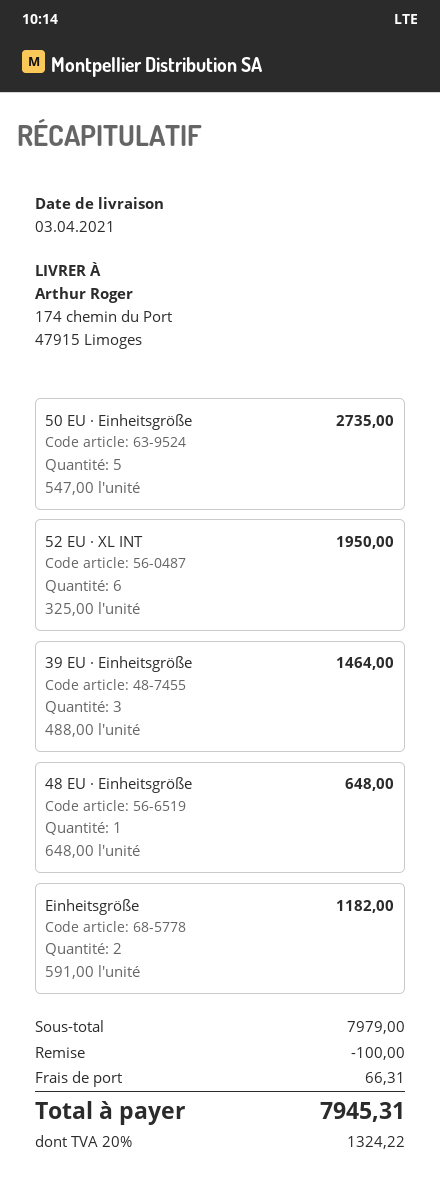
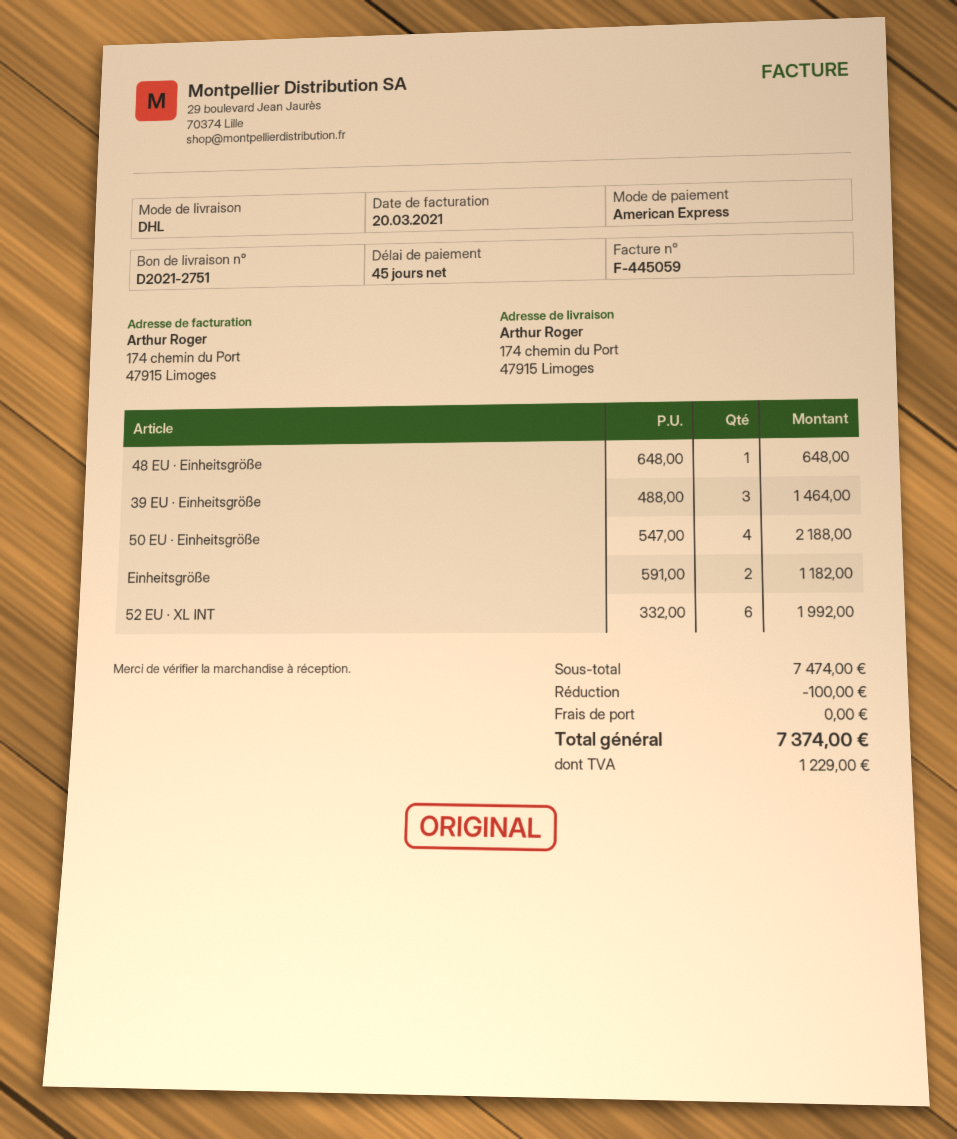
50 EU · Einheitsgröße: 5 x 547.00 = 2735.00 -> 4 x 547.00 = 2188.00
52 EU · XL INT: 6 x 325.00 = 1950.00 -> 6 x 332.00 = 1992.00
subtotal: 7979.00 -> 7474.00
shipping: 66.31 -> 0.00
tax: 1324.22 -> 1229.00
total: 7945.31 -> 7374.00

